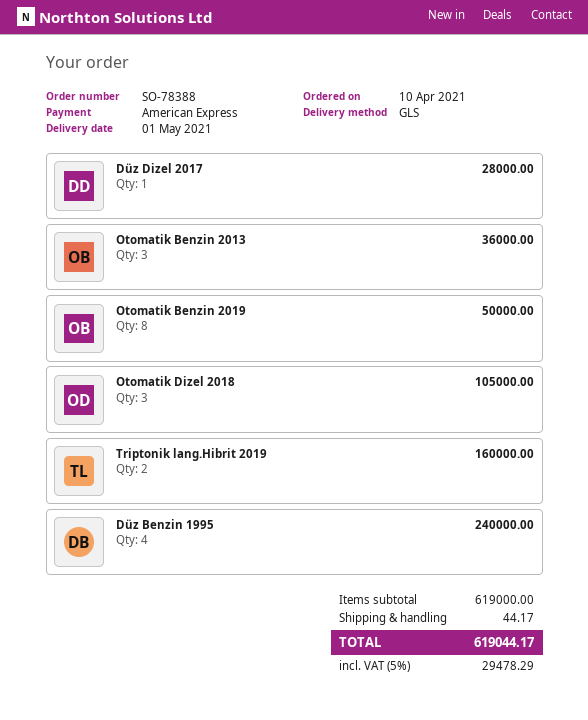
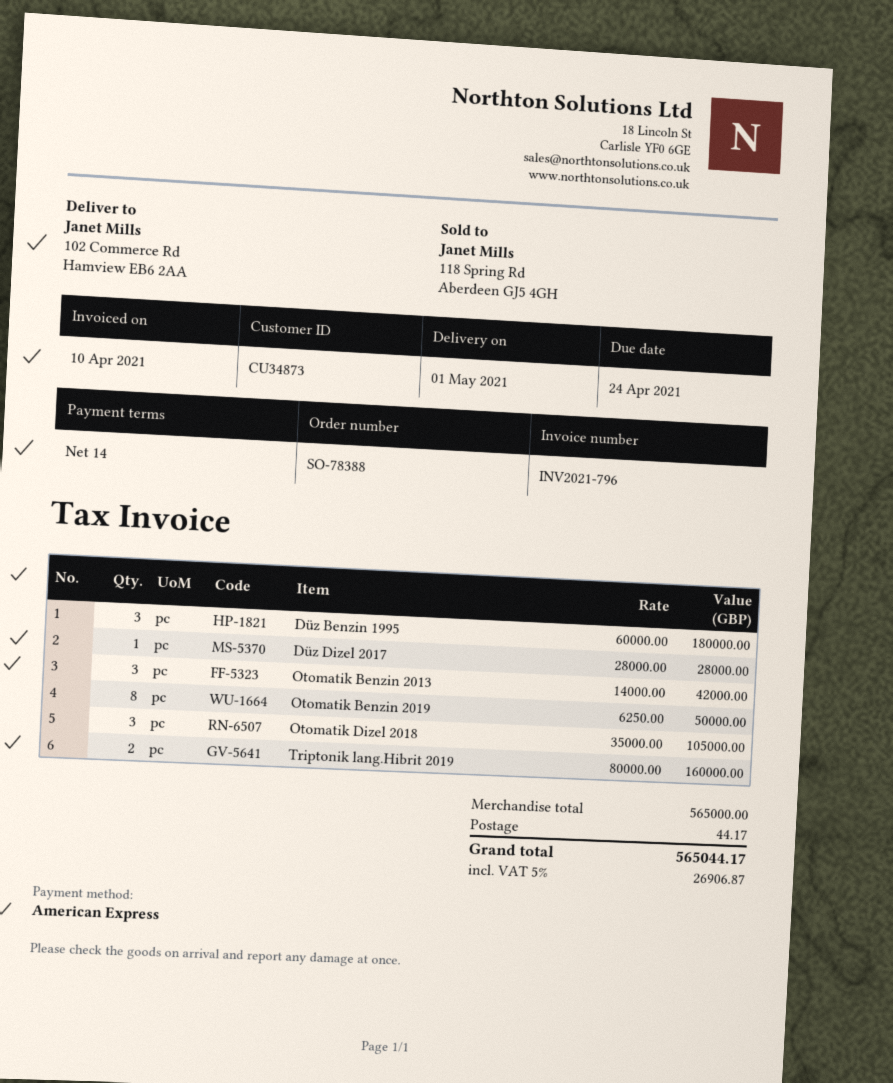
Otomatik Benzin 2013: 3 for 36000.00 -> 3 for 42000.00
Düz Benzin 1995: 4 for 240000.00 -> 3 for 180000.00
subtotal: 619000.00 -> 565000.00
tax: 5% = 29478.29 -> 5% = 26906.87
total: 619044.17 -> 565044.17

